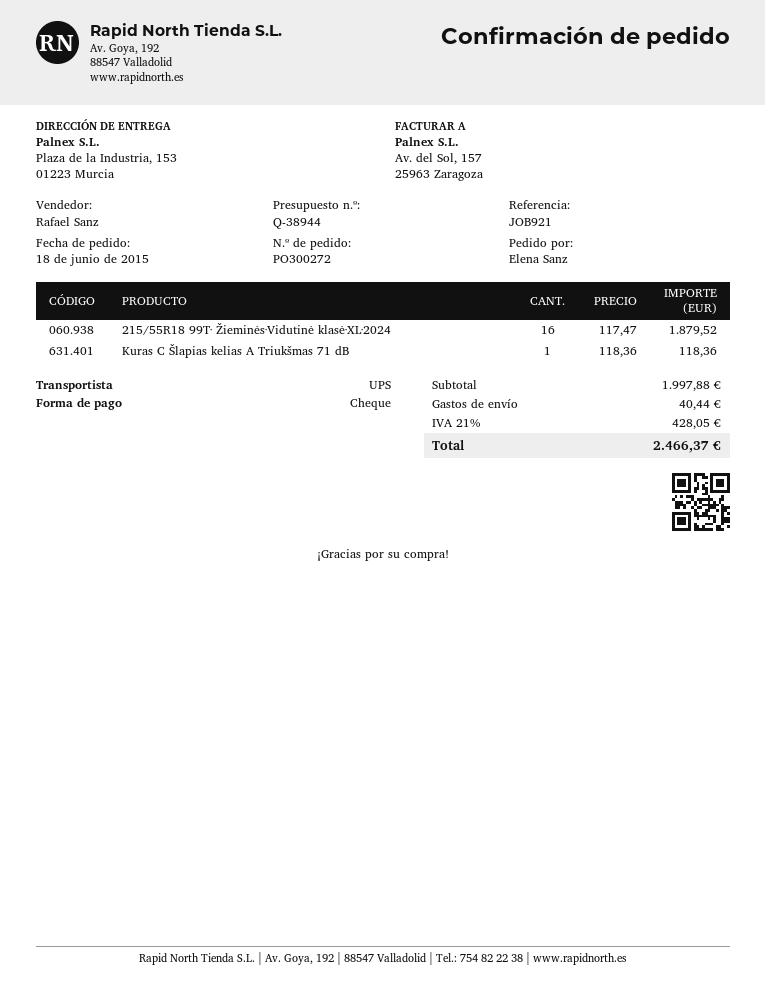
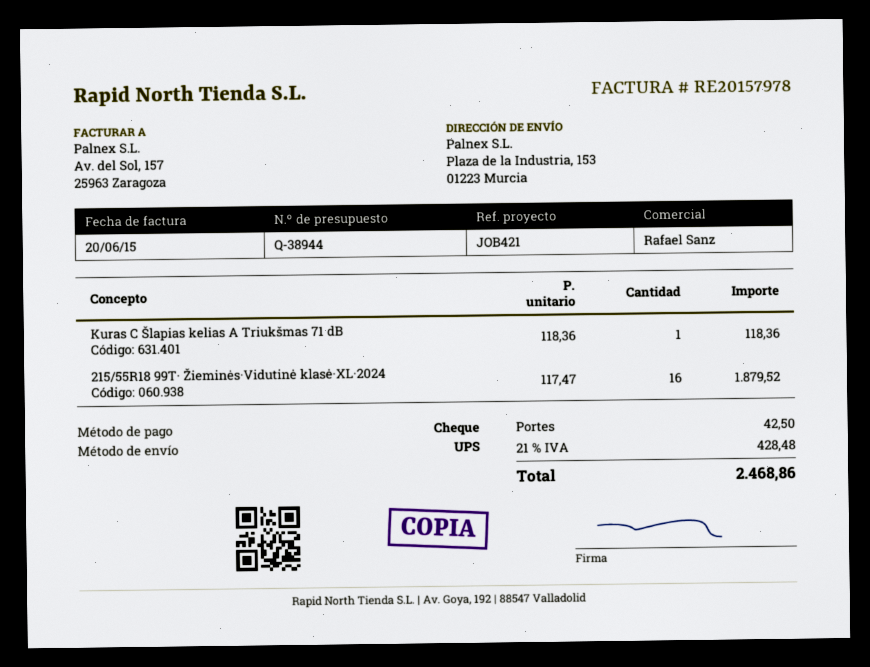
reference: JOB921 -> JOB421
shipping: 40.44 -> 42.50
tax: 21% = 428.05 -> 21% = 428.48
total: 2466.37 -> 2468.86

